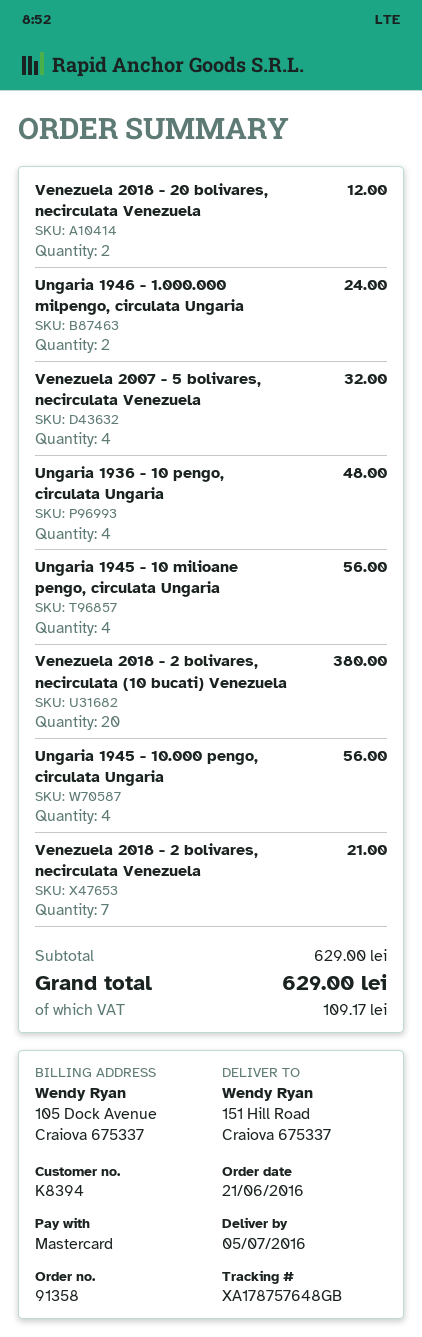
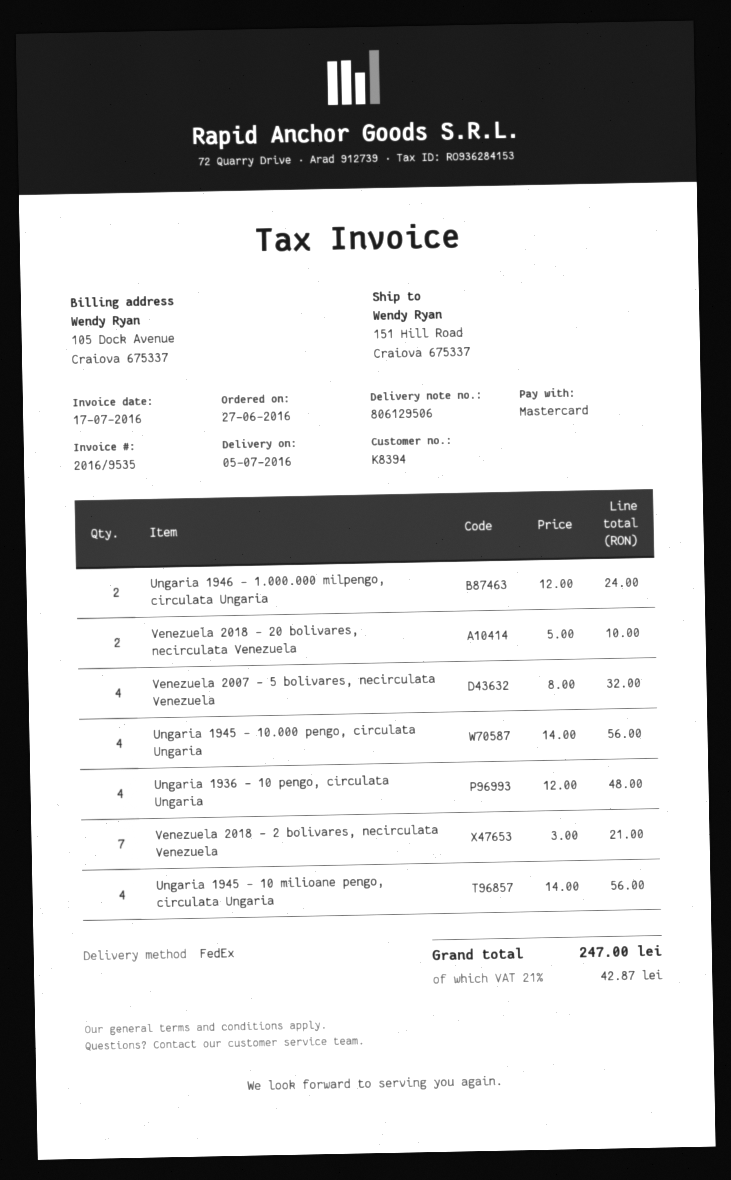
order date: 2016-06-21 -> 2016-06-27
Venezuela 2018 - 20 bolivares, necirculata Venezuela: 2 for 12.00 -> 2 for 10.00
Venezuela 2018 - 2 bolivares, necirculata (10 bucati) Venezuela: 20 for 380.00 -> none
tax: 109.17 -> 42.87
total: 629.00 -> 247.00

